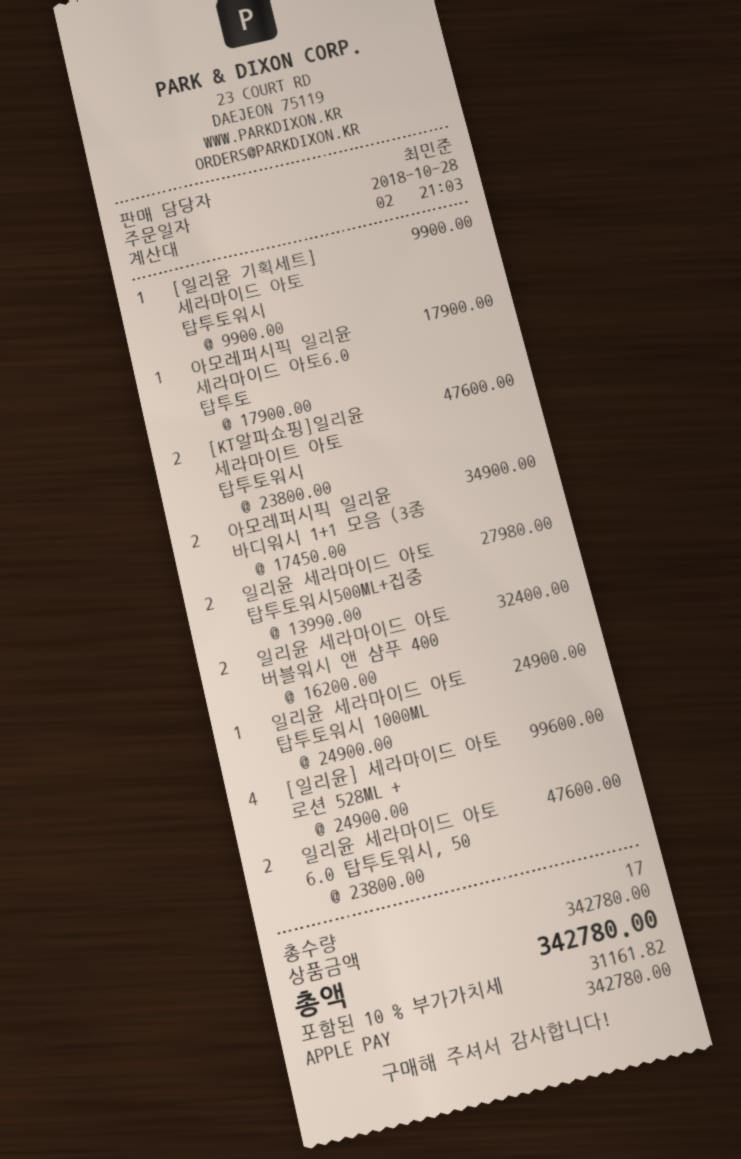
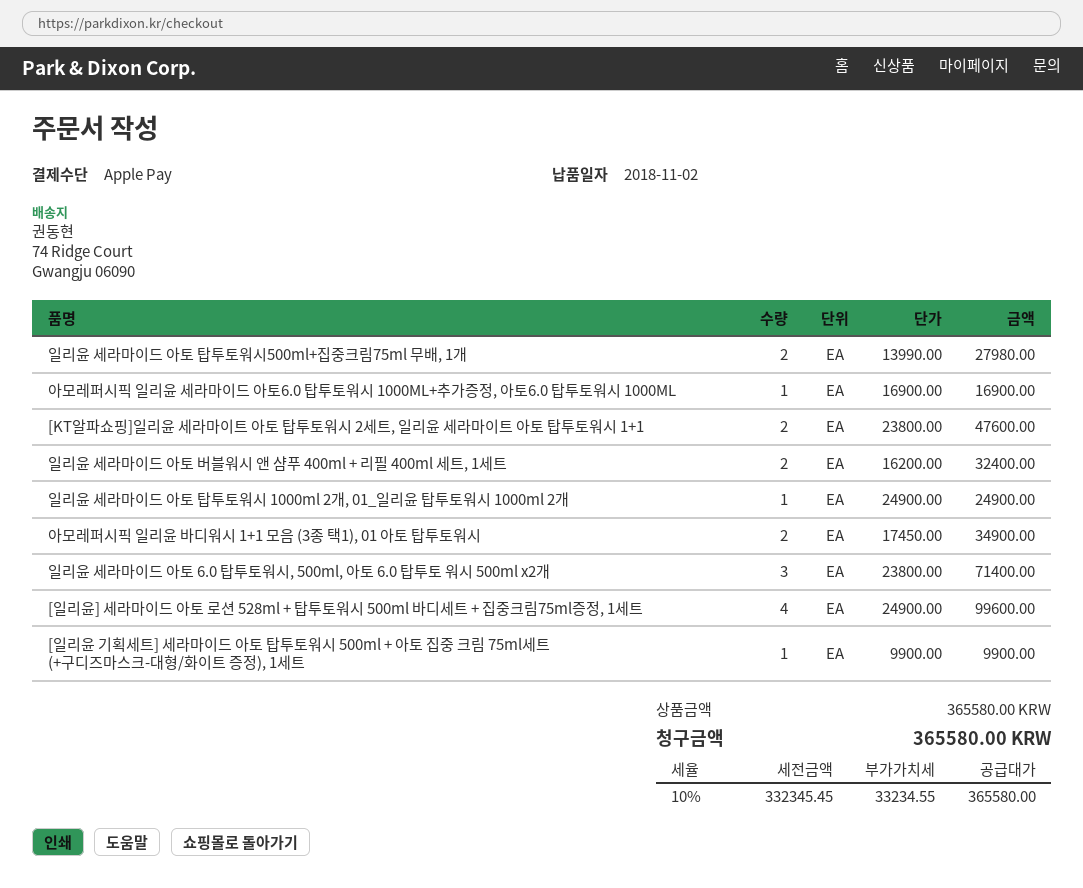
아모레퍼시픽 일리윤 세라마이드 아토6.0 탑투토: 1 x 17900.00 = 17900.00 -> 1 x 16900.00 = 16900.00
일리윤 세라마이드 아토 6.0 탑투토워시, 50: 2 x 23800.00 = 47600.00 -> 3 x 23800.00 = 71400.00
subtotal: 342780.00 -> 365580.00
tax: 10% = 31161.82 -> 10% = 33234.55
total: 342780.00 -> 365580.00

